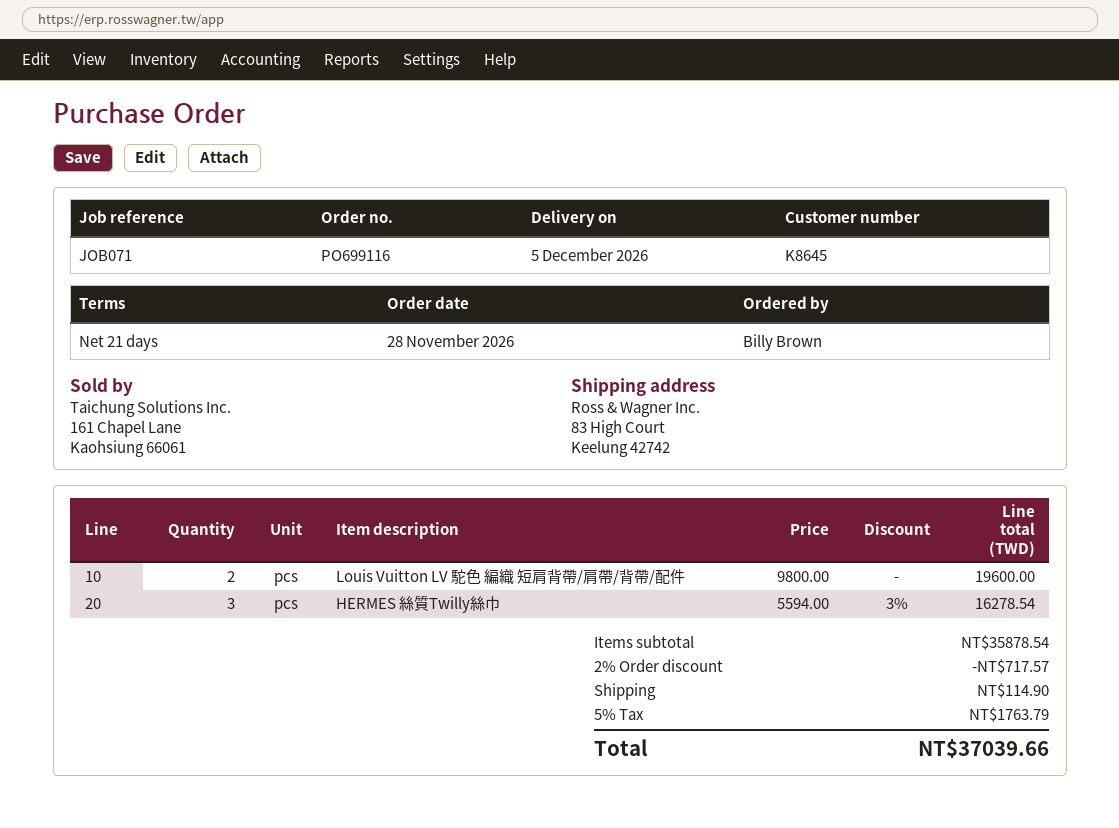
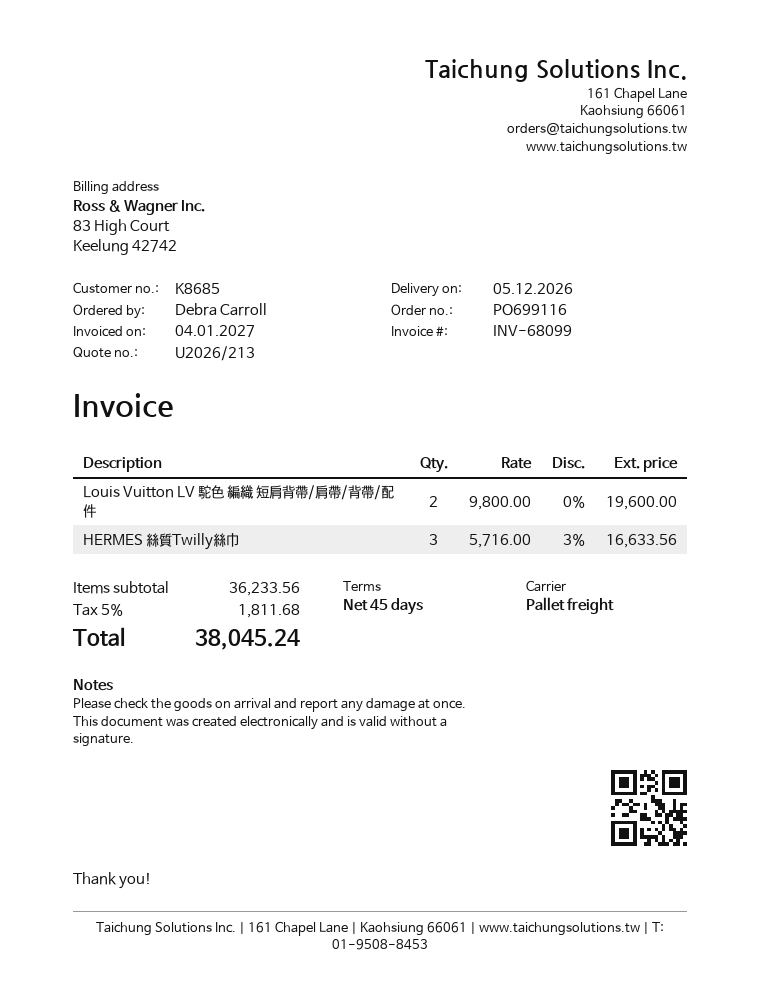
payment terms: 21 days -> 45 days
customer number: K8645 -> K8685
ordered by: Billy Brown -> Debra Carroll
HERMES 絲質Twilly絲巾: 3 x 5594.00 - 3% = 16278.54 -> 3 x 5716.00 - 3% = 16633.56
subtotal: 35878.54 -> 36233.56
discount: 2% = 717.57 -> none
shipping: 114.90 -> none
tax: 5% = 1763.79 -> 5% = 1811.68
total: 37039.66 -> 38045.24

